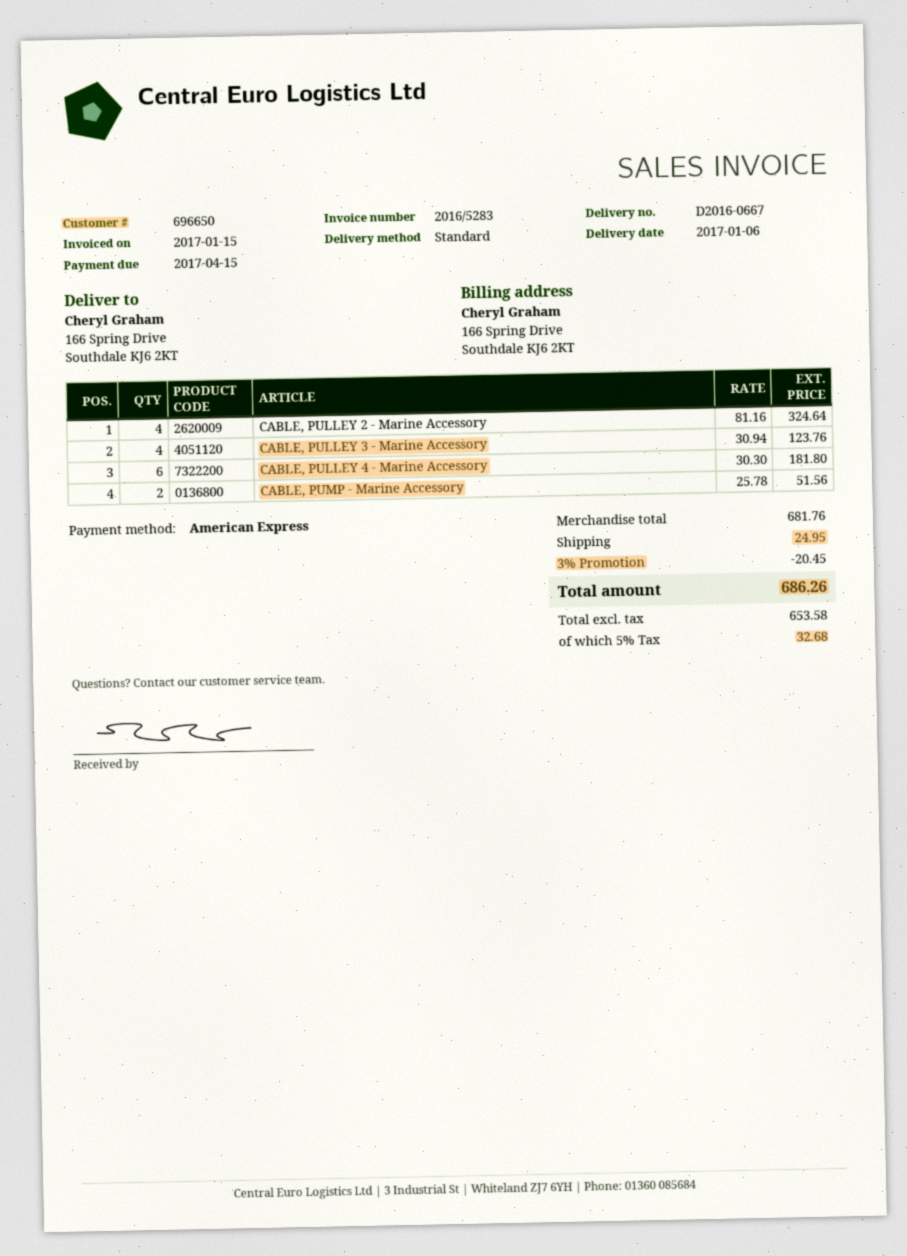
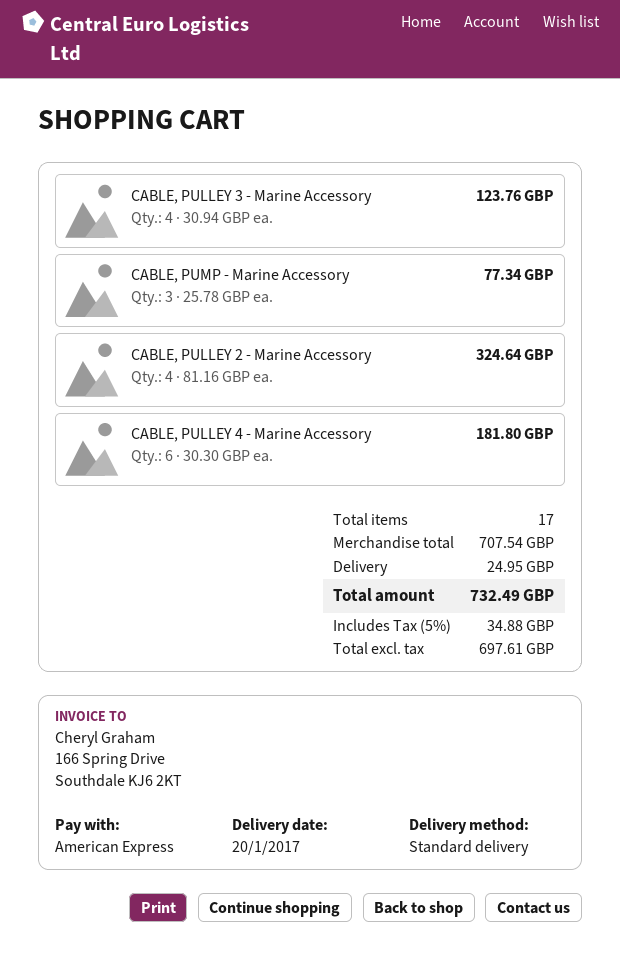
delivery date: 2017-01-06 -> 2017-01-20
CABLE, PUMP - Marine Accessory: 2 x 25.78 = 51.56 -> 3 x 25.78 = 77.34
subtotal: 681.76 -> 707.54
discount: 3% = 20.45 -> none
net: 653.58 -> 697.61
tax: 5% = 32.68 -> 5% = 34.88
total: 686.26 -> 732.49

